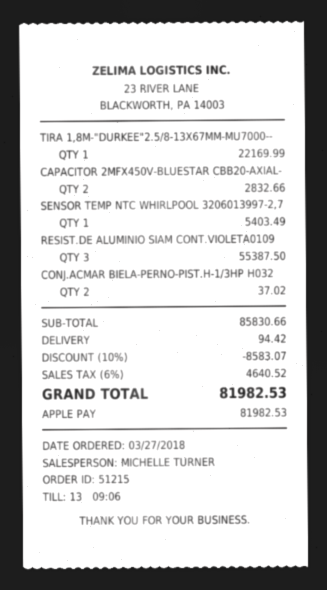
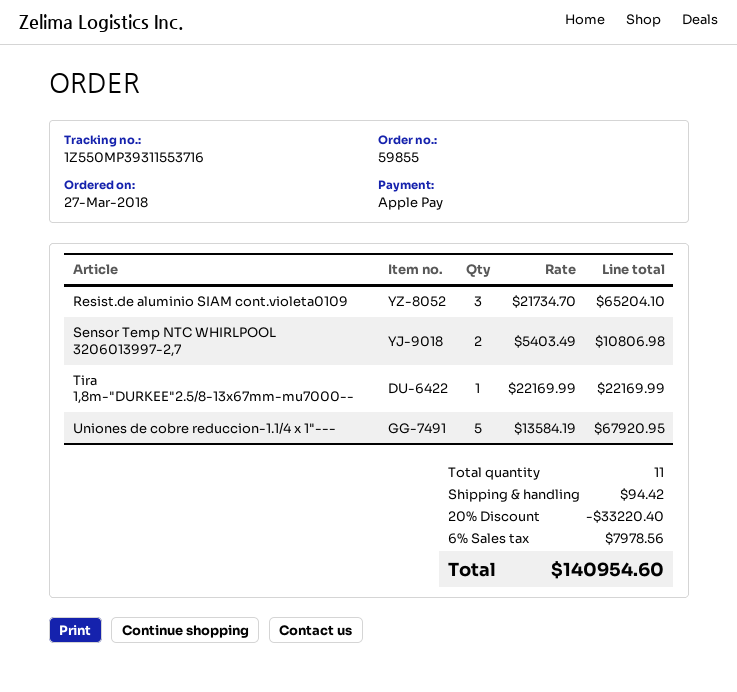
order number: 51215 -> 59855
CAPACITOR 2MFX450V-BLUESTAR CBB20-AXIAL-: 2 for 2832.66 -> none
SENSOR TEMP NTC WHIRLPOOL 3206013997-2,7: 1 for 5403.49 -> 2 for 10806.98
RESIST.DE ALUMINIO SIAM CONT.VIOLETA0109: 3 for 55387.50 -> 3 for 65204.10
CONJ.ACMAR BIELA-PERNO-PIST.H-1/3HP H032: 2 for 37.02 -> none
Uniones de cobre reduccion-1.1/4 x 1"---: none -> 5 for 67920.95
discount: 10% = 8583.07 -> 20% = 33220.40
tax: 6% = 4640.52 -> 6% = 7978.56
total: 81982.53 -> 140954.60

